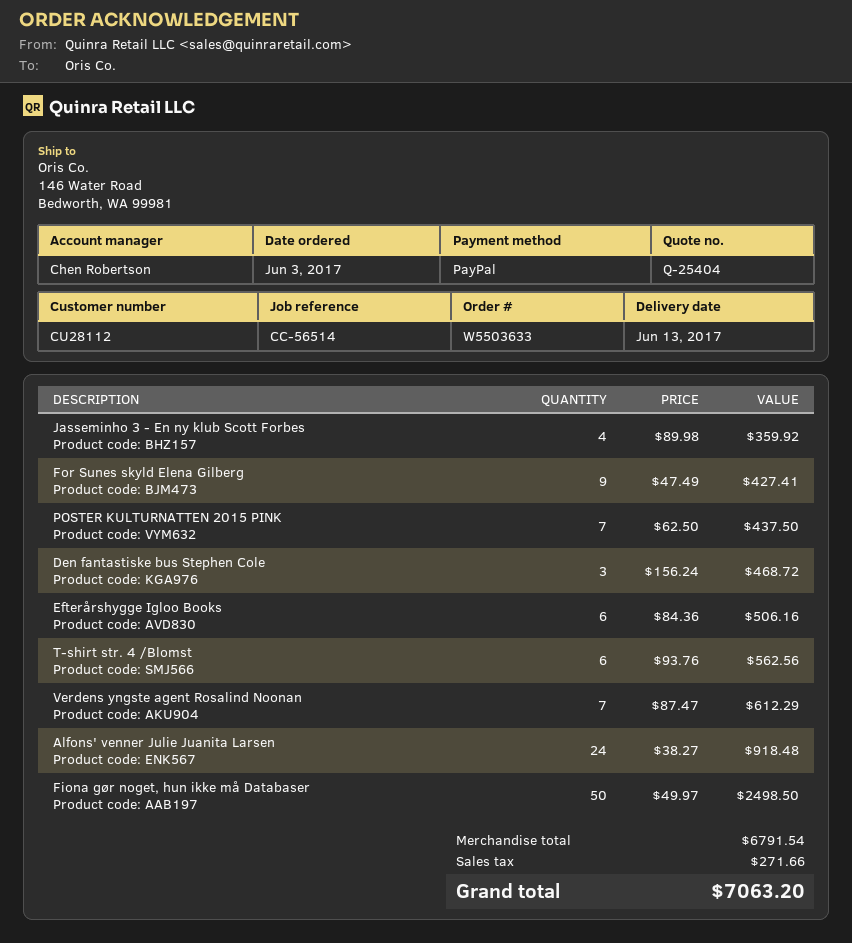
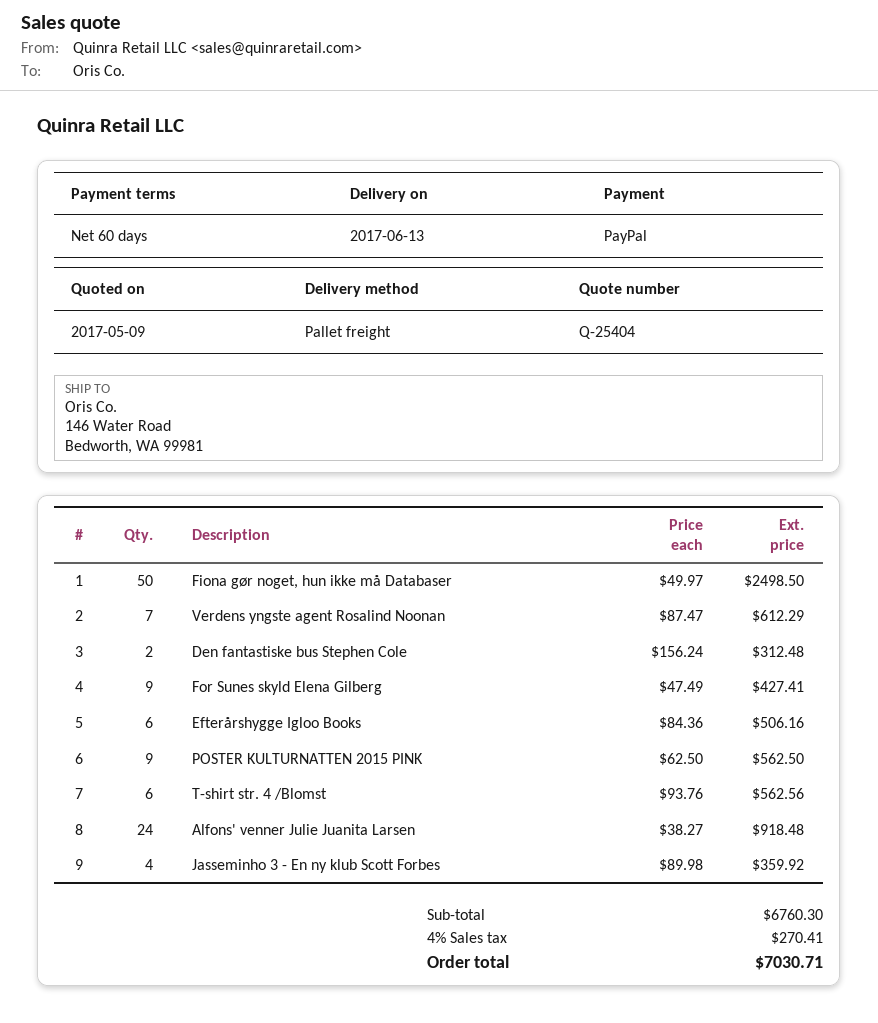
POSTER KULTURNATTEN 2015 PINK: 7 x 62.50 = 437.50 -> 9 x 62.50 = 562.50
Den fantastiske bus Stephen Cole: 3 x 156.24 = 468.72 -> 2 x 156.24 = 312.48
subtotal: 6791.54 -> 6760.30
tax: 271.66 -> 270.41
total: 7063.20 -> 7030.71

